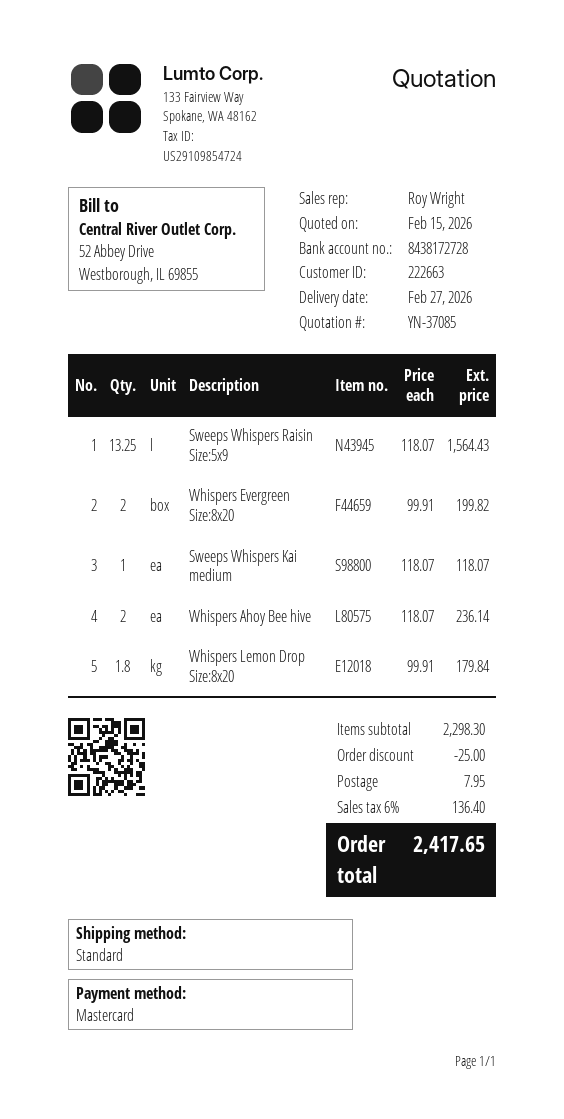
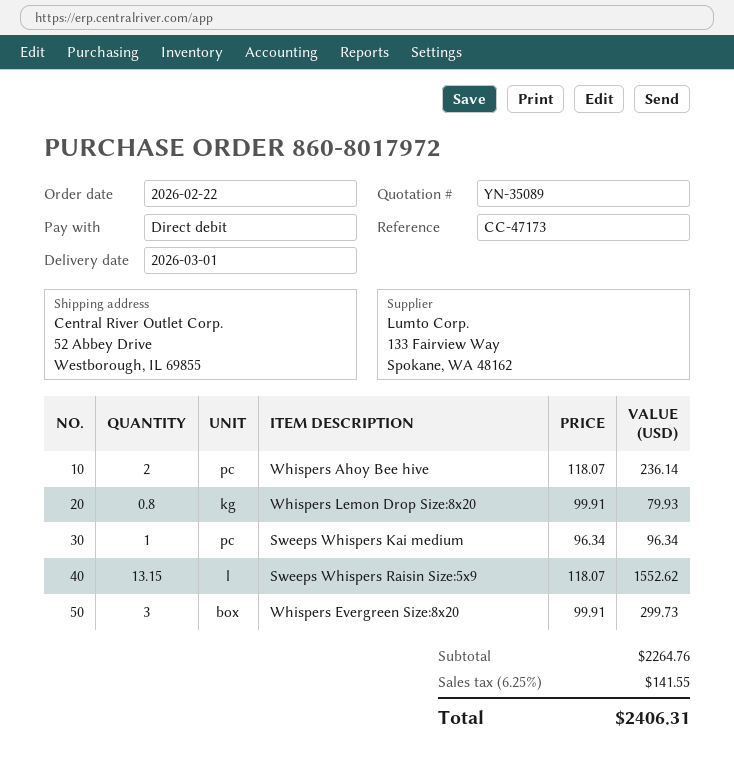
quote number: YN-37085 -> YN-35089
delivery date: 2026-02-27 -> 2026-03-01
payment method: Mastercard -> direct debit
Sweeps Whispers Raisin Size:5x9: 13.25 x 118.07 = 1564.43 -> 13.15 x 118.07 = 1552.62
Whispers Evergreen Size:8x20: 2 x 99.91 = 199.82 -> 3 x 99.91 = 299.73
Sweeps Whispers Kai medium: 1 x 118.07 = 118.07 -> 1 x 96.34 = 96.34
Whispers Lemon Drop Size:8x20: 1.8 x 99.91 = 179.84 -> 0.8 x 99.91 = 79.93
subtotal: 2298.30 -> 2264.76
discount: 25.00 -> none
shipping: 7.95 -> none
tax: 6% = 136.40 -> 6.25% = 141.55
total: 2417.65 -> 2406.31

